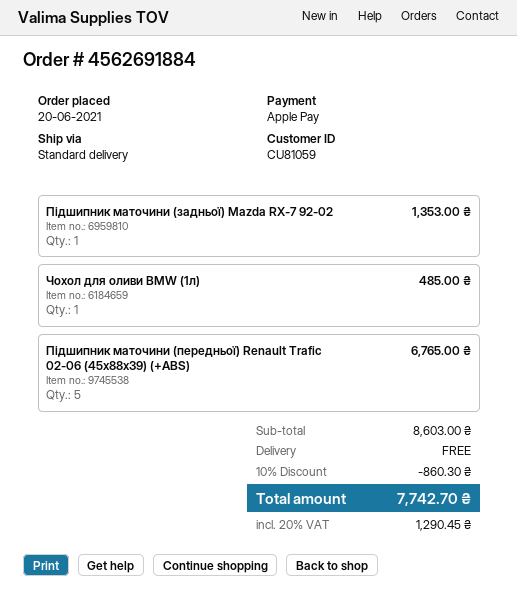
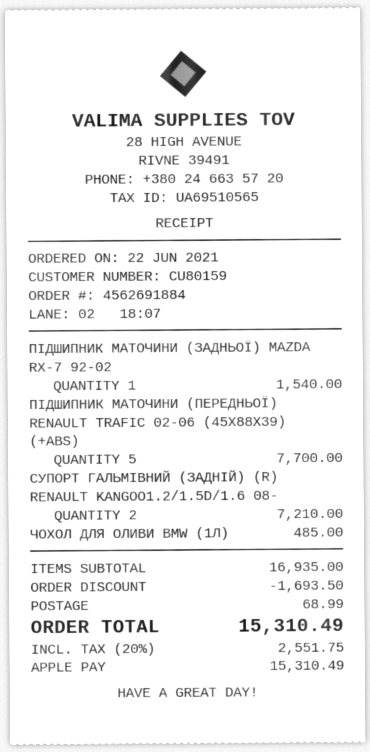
order date: 2021-06-20 -> 2021-06-22
customer number: CU81059 -> CU80159
Підшипник маточини (задньої) Mazda RX-7 92-02: 1 for 1353.00 -> 1 for 1540.00
Підшипник маточини (передньої) Renault Trafic 02-06 (45x88x39) (+ABS): 5 for 6765.00 -> 5 for 7700.00
СУПОРТ ГАЛЬМІВНИЙ (ЗАДНІЙ) (R) RENAULT KANGOO1.2/1.5D/1.6 08-: none -> 2 for 7210.00
subtotal: 8603.00 -> 16935.00
discount: 860.30 -> 1693.50
shipping: 0.00 -> 68.99
tax: 20% = 1290.45 -> 20% = 2551.75
total: 7742.70 -> 15310.49

